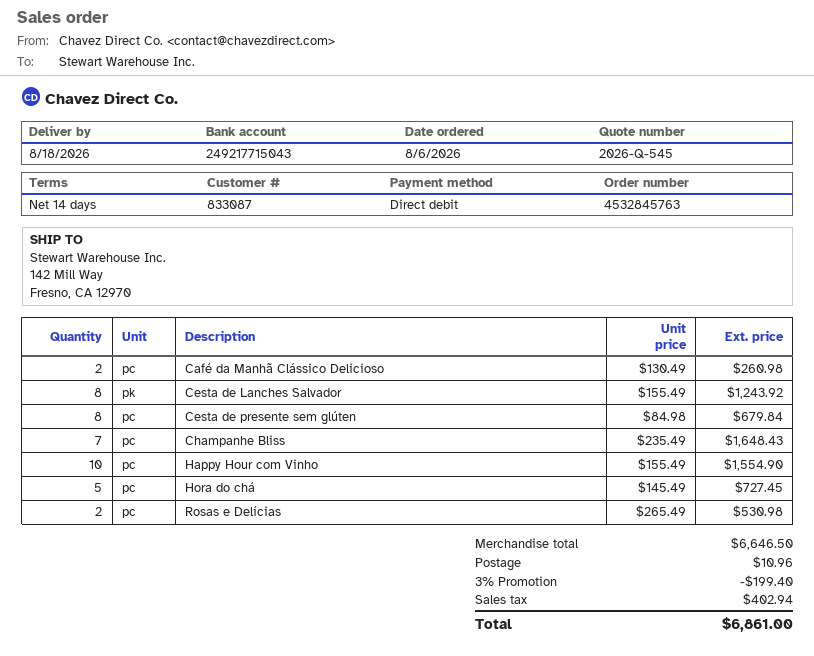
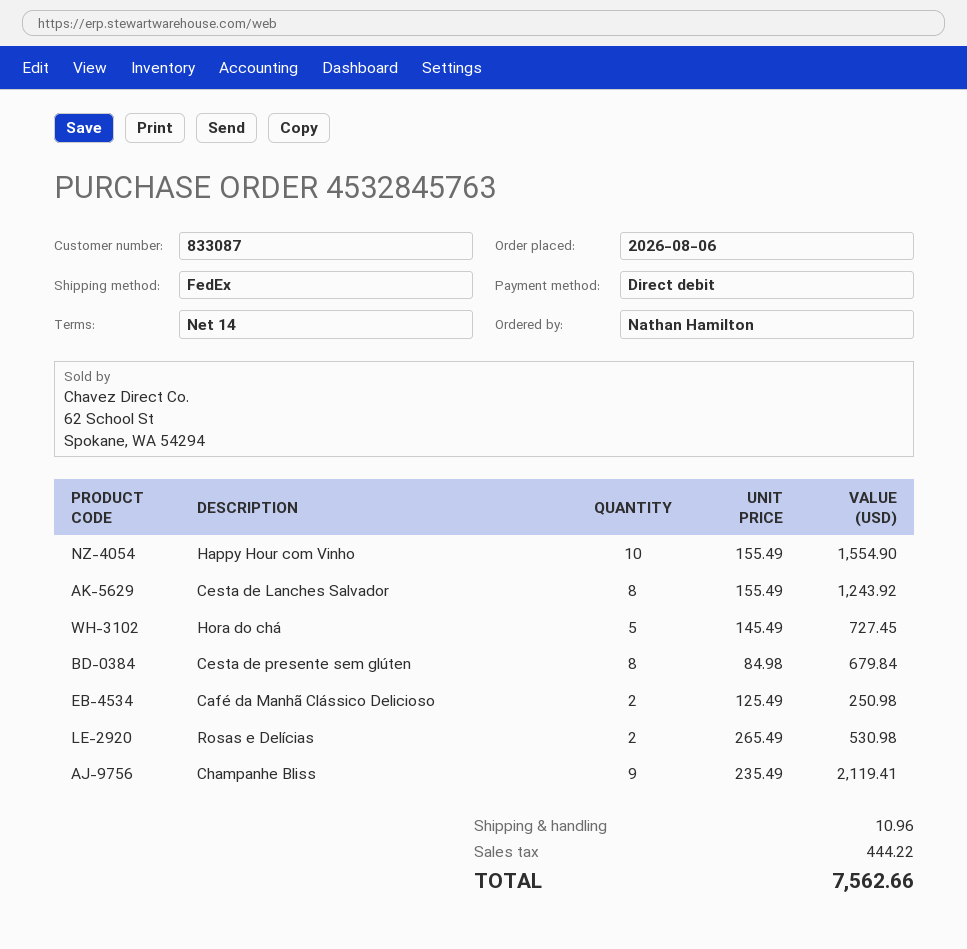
Café da Manhã Clássico Delicioso: 2 x 130.49 = 260.98 -> 2 x 125.49 = 250.98
Champanhe Bliss: 7 x 235.49 = 1648.43 -> 9 x 235.49 = 2119.41
discount: 3% = 199.40 -> none
tax: 402.94 -> 444.22
total: 6861.00 -> 7562.66

